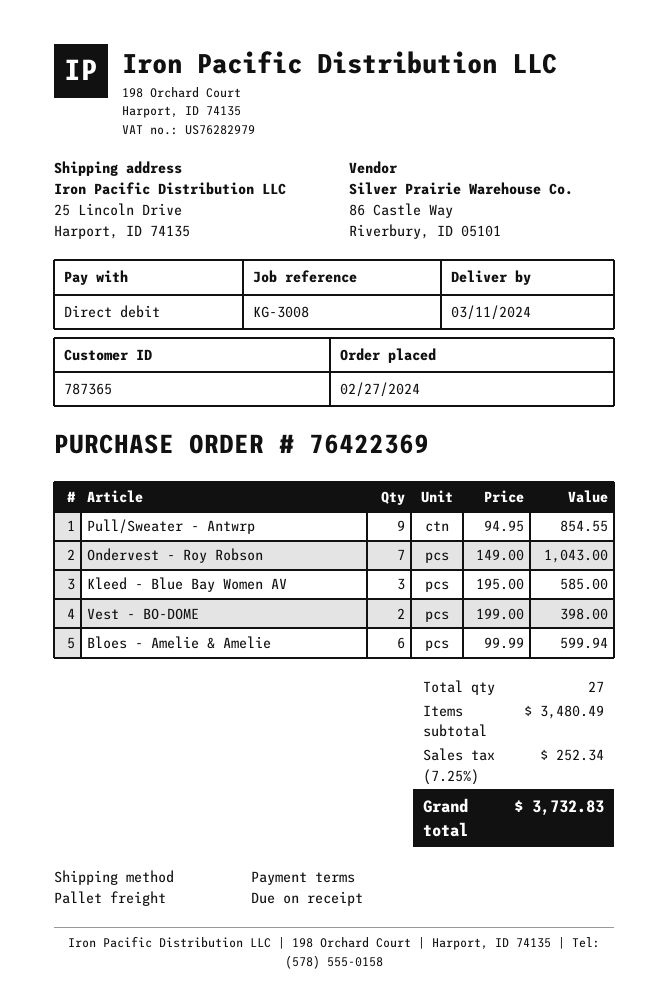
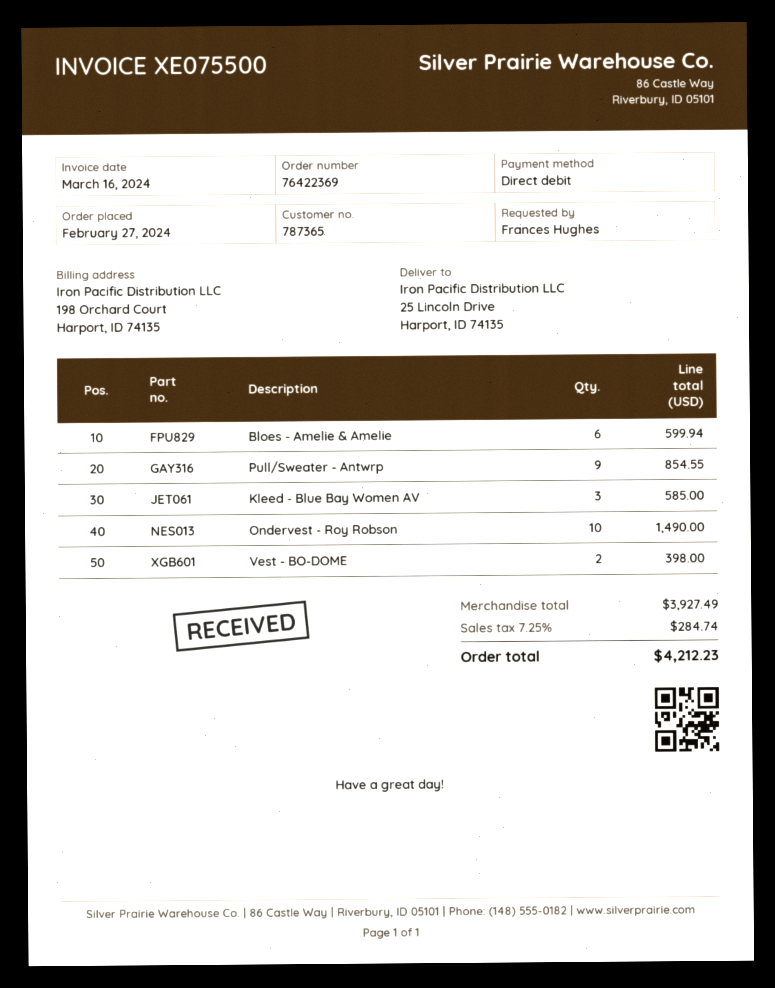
Ondervest - Roy Robson: 7 for 1043.00 -> 10 for 1490.00
subtotal: 3480.49 -> 3927.49
tax: 7.25% = 252.34 -> 7.25% = 284.74
total: 3732.83 -> 4212.23

